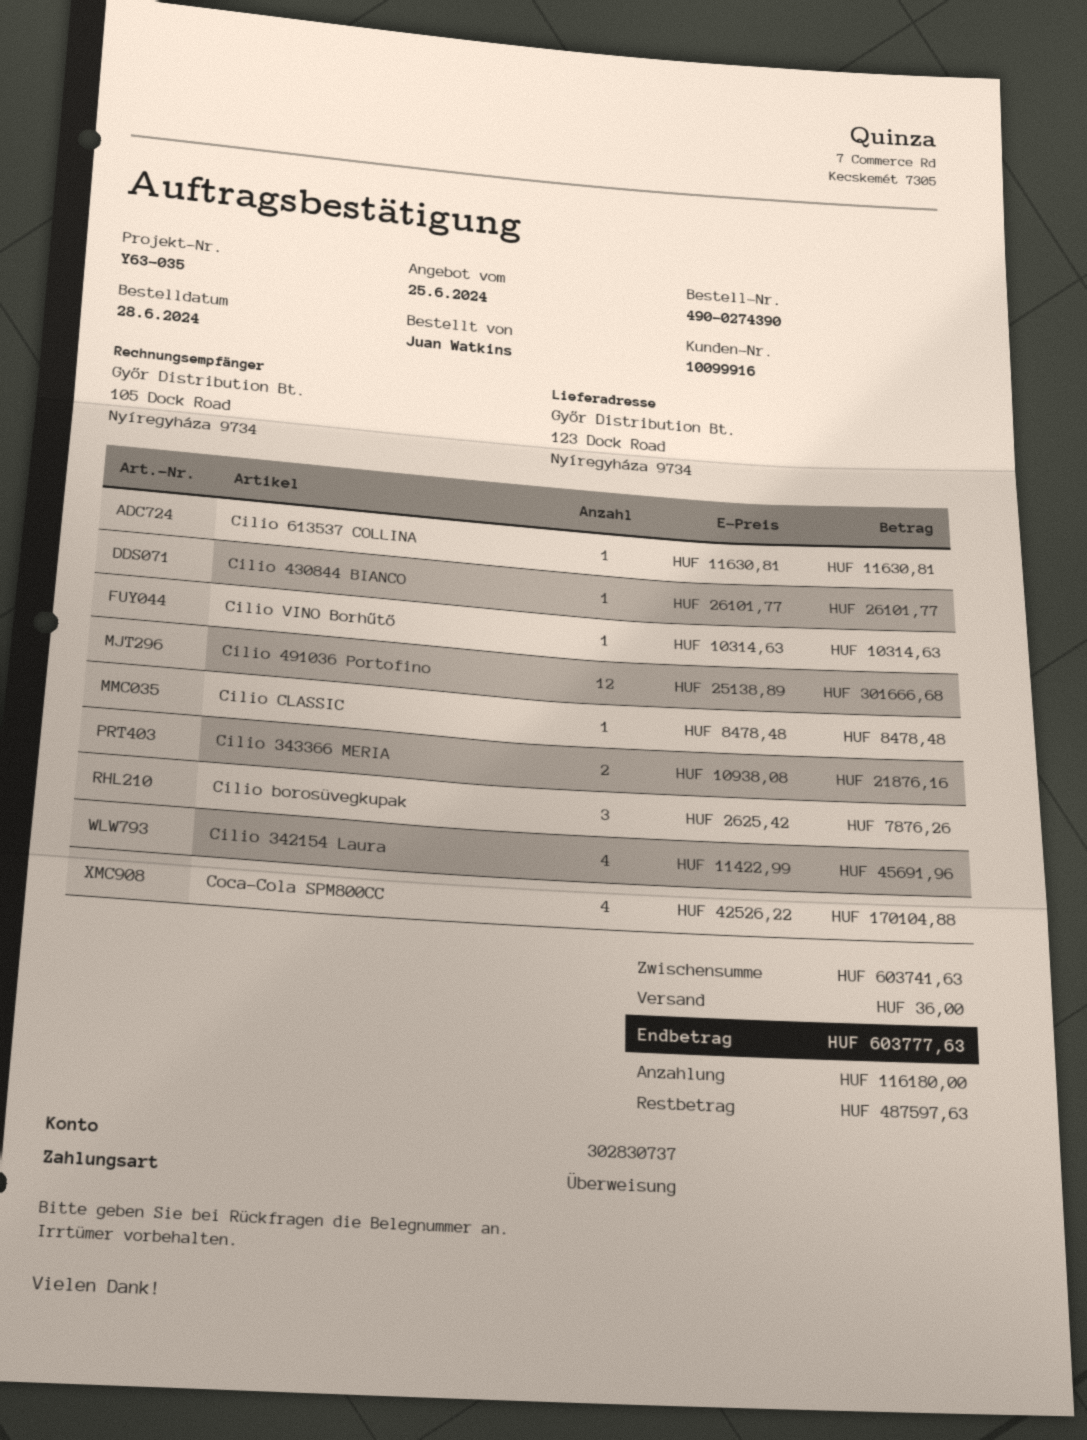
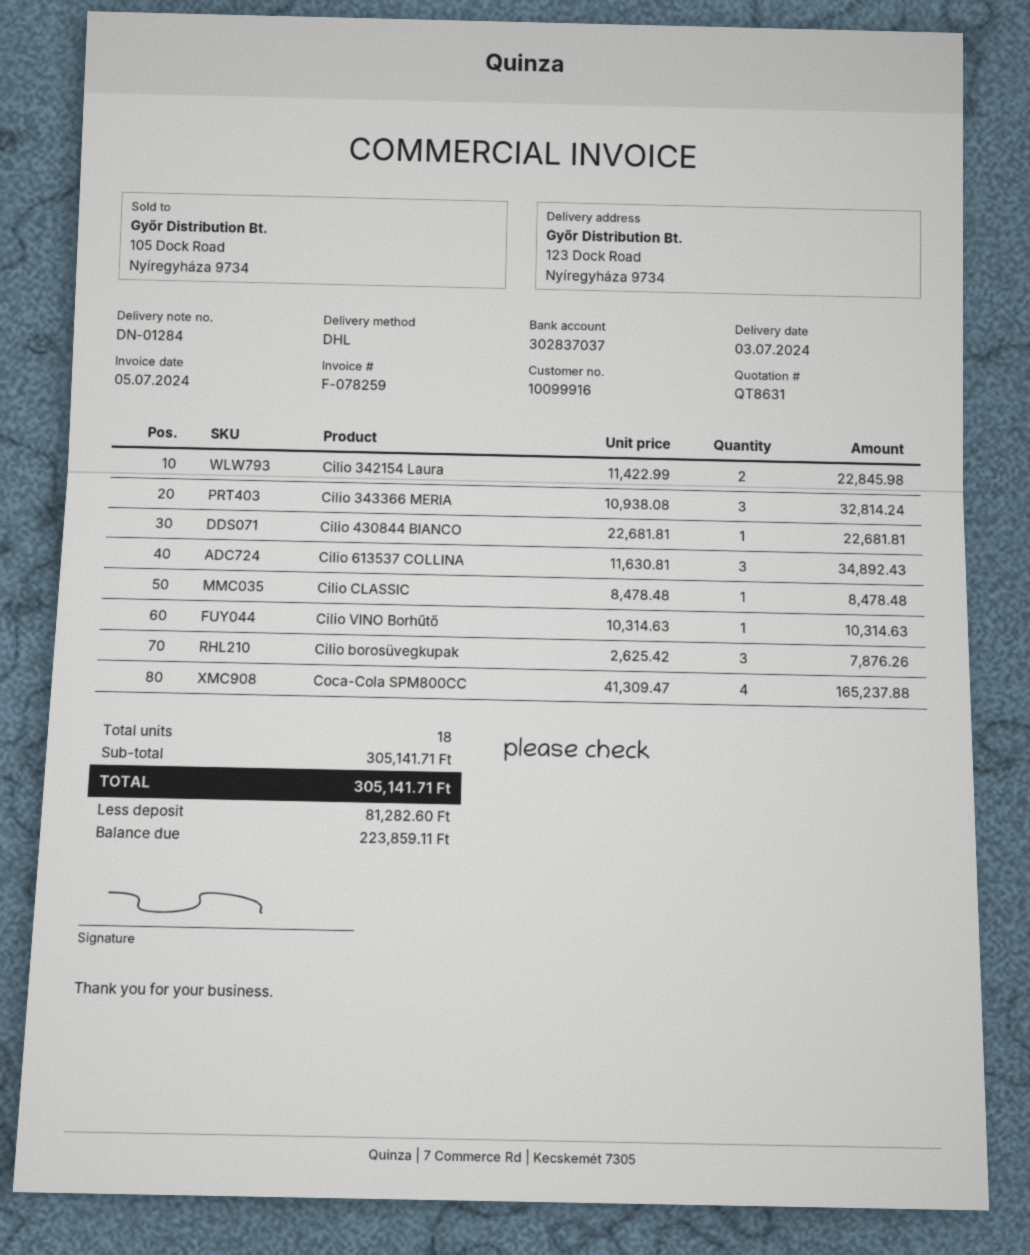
bank account: 302830737 -> 302837037
Cilio 613537 COLLINA: 1 x 11630.81 = 11630.81 -> 3 x 11630.81 = 34892.43
Cilio 430844 BIANCO: 1 x 26101.77 = 26101.77 -> 1 x 22681.81 = 22681.81
Cilio 491036 Portofino: 12 x 25138.89 = 301666.68 -> none
Cilio 343366 MERIA: 2 x 10938.08 = 21876.16 -> 3 x 10938.08 = 32814.24
Cilio 342154 Laura: 4 x 11422.99 = 45691.96 -> 2 x 11422.99 = 22845.98
Coca-Cola SPM800CC: 4 x 42526.22 = 170104.88 -> 4 x 41309.47 = 165237.88
subtotal: 603741.63 -> 305141.71
shipping: 36.00 -> none
total: 603777.63 -> 305141.71
deposit: 116180.00 -> 81282.60
balance: 487597.63 -> 223859.11

